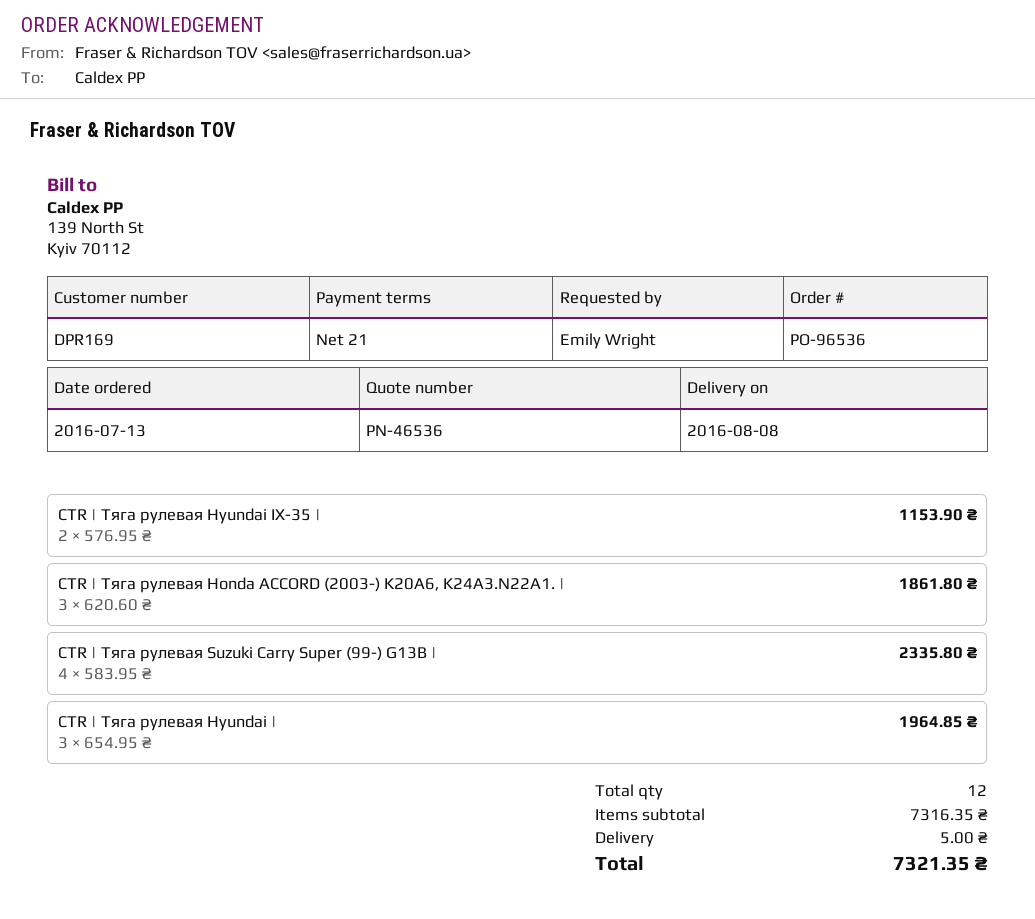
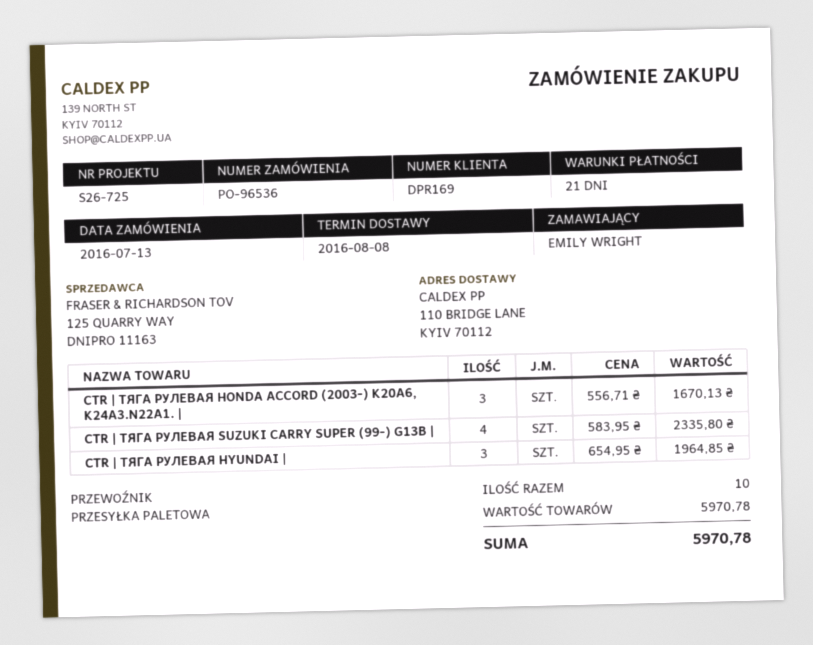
CTR | Тяга рулевая Hyundai IX-35 |: 2 x 576.95 = 1153.90 -> none
CTR | Тяга рулевая Honda ACCORD (2003-) K20A6, K24A3.N22A1. |: 3 x 620.60 = 1861.80 -> 3 x 556.71 = 1670.13
total quantity: 12 -> 10
subtotal: 7316.35 -> 5970.78
shipping: 5.00 -> none
total: 7321.35 -> 5970.78

